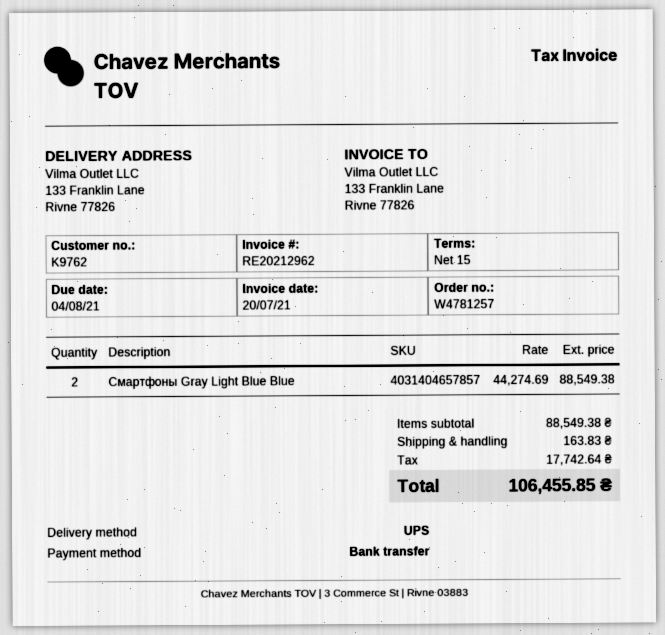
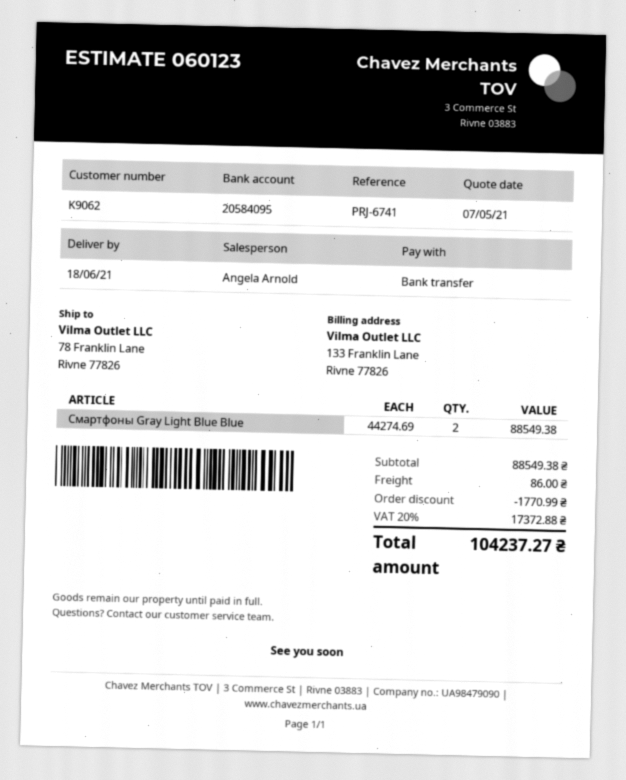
customer number: K9762 -> K9062
ship to: 133 Franklin Lane, Rivne 77826 -> 78 Franklin Lane, Rivne 77826
discount: none -> 1770.99
shipping: 163.83 -> 86.00
tax: 17742.64 -> 17372.88
total: 106455.85 -> 104237.27

